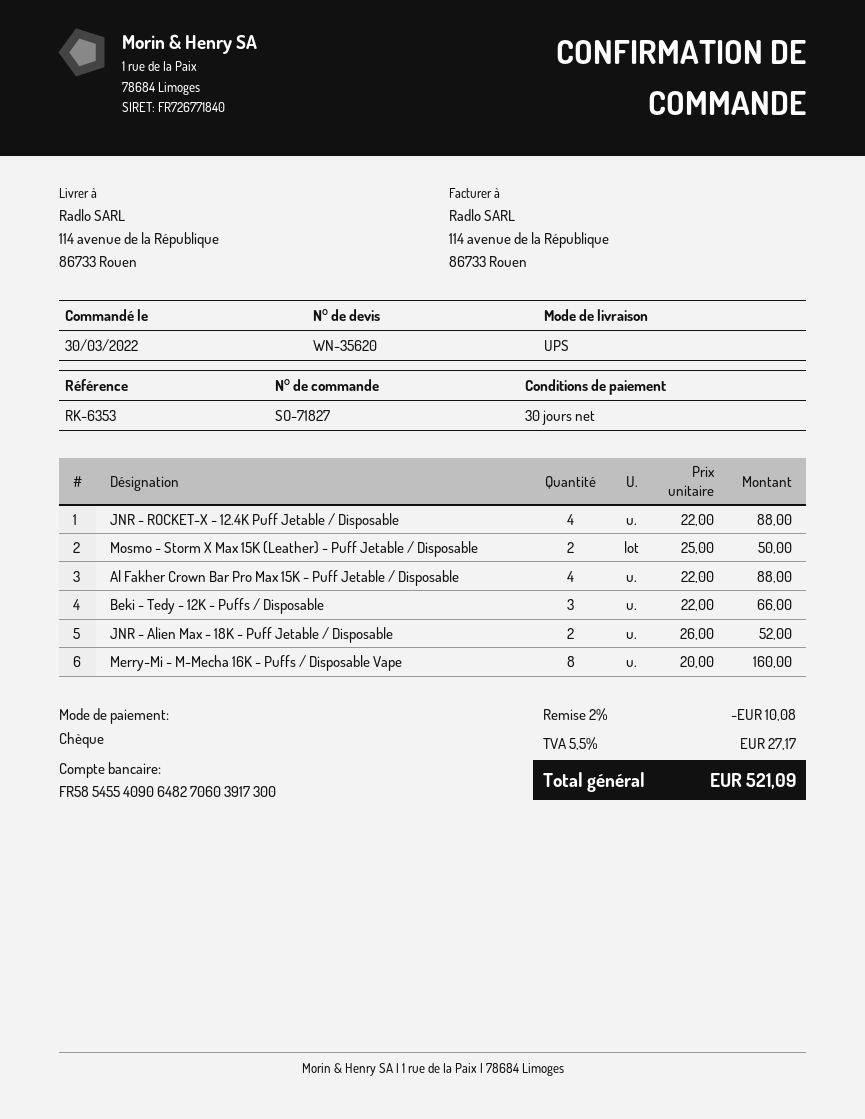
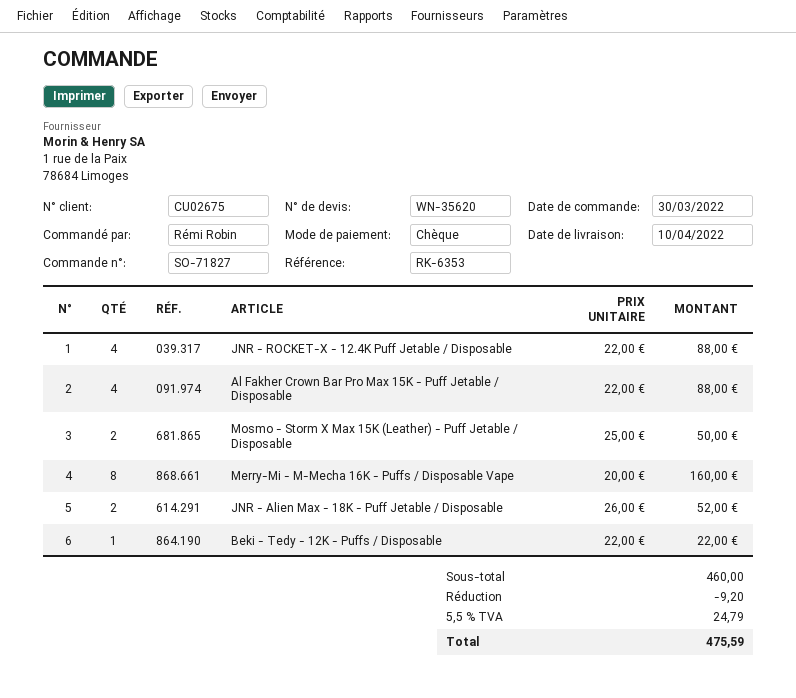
Beki - Tedy - 12K - Puffs / Disposable: 3 x 22.00 = 66.00 -> 1 x 22.00 = 22.00
discount: 10.08 -> 9.20
tax: 5.5% = 27.17 -> 5.5% = 24.79
total: 521.09 -> 475.59

